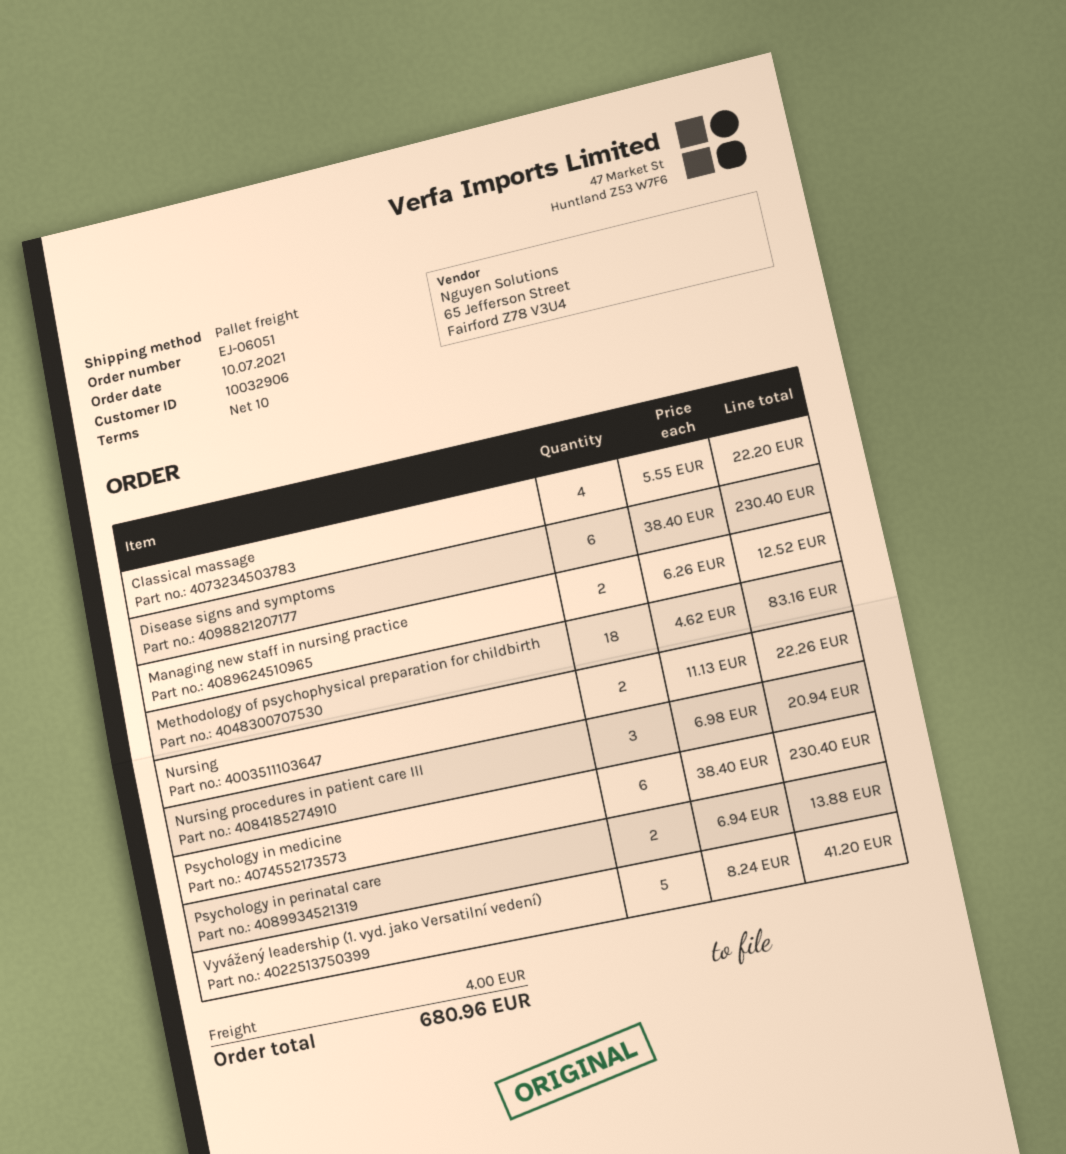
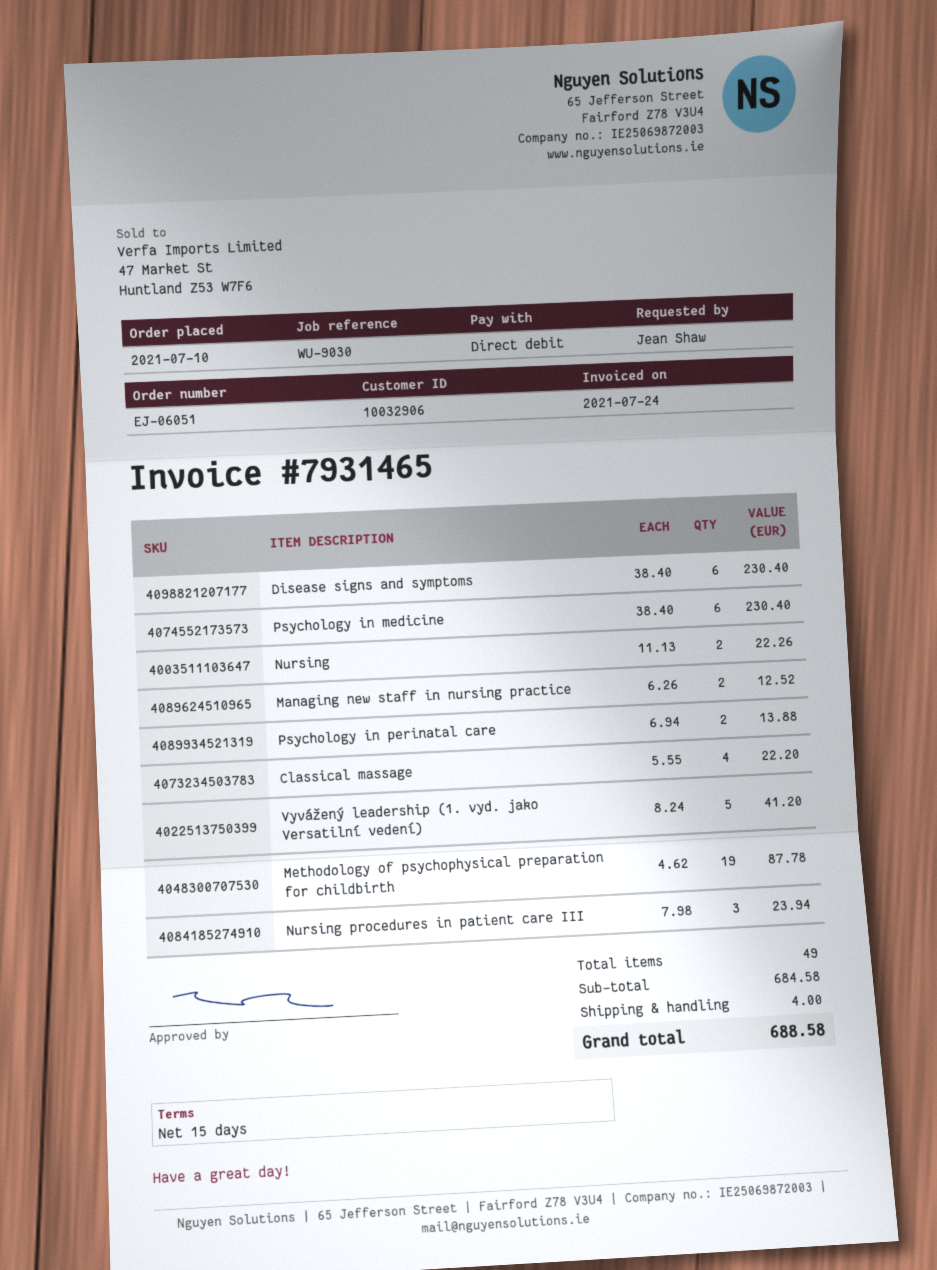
payment terms: 10 days -> 15 days
Methodology of psychophysical preparation for childbirth: 18 x 4.62 = 83.16 -> 19 x 4.62 = 87.78
Nursing procedures in patient care III: 3 x 6.98 = 20.94 -> 3 x 7.98 = 23.94
total: 680.96 -> 688.58

